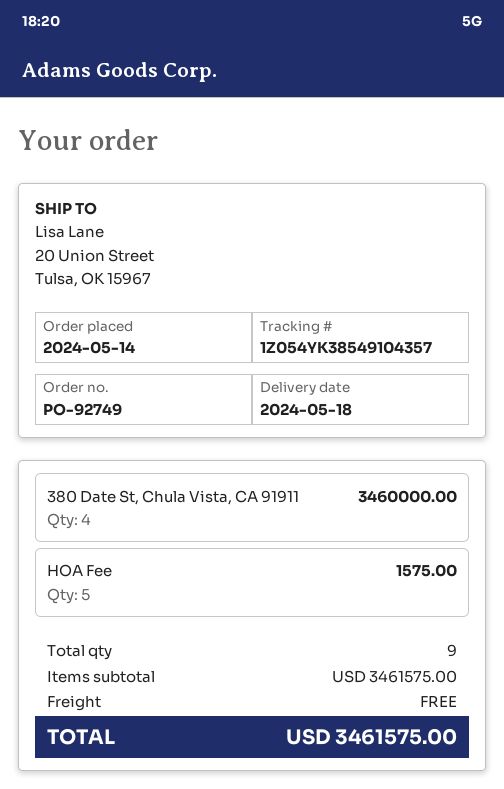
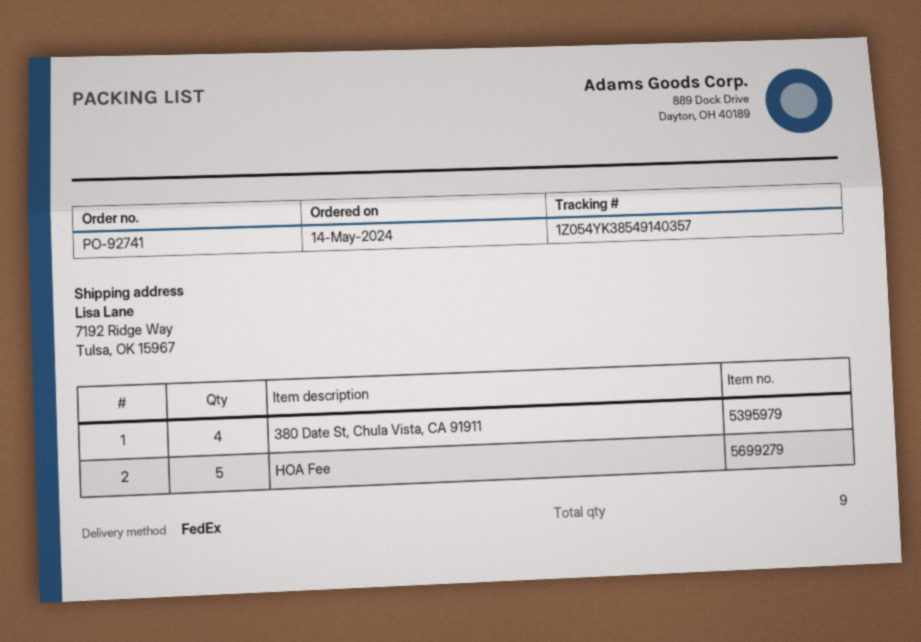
order number: PO-92749 -> PO-92741
tracking number: 1Z054YK38549104357 -> 1Z054YK38549140357
ship to: 20 Union Street, Tulsa, OK 15967 -> 7192 Ridge Way, Tulsa, OK 15967

